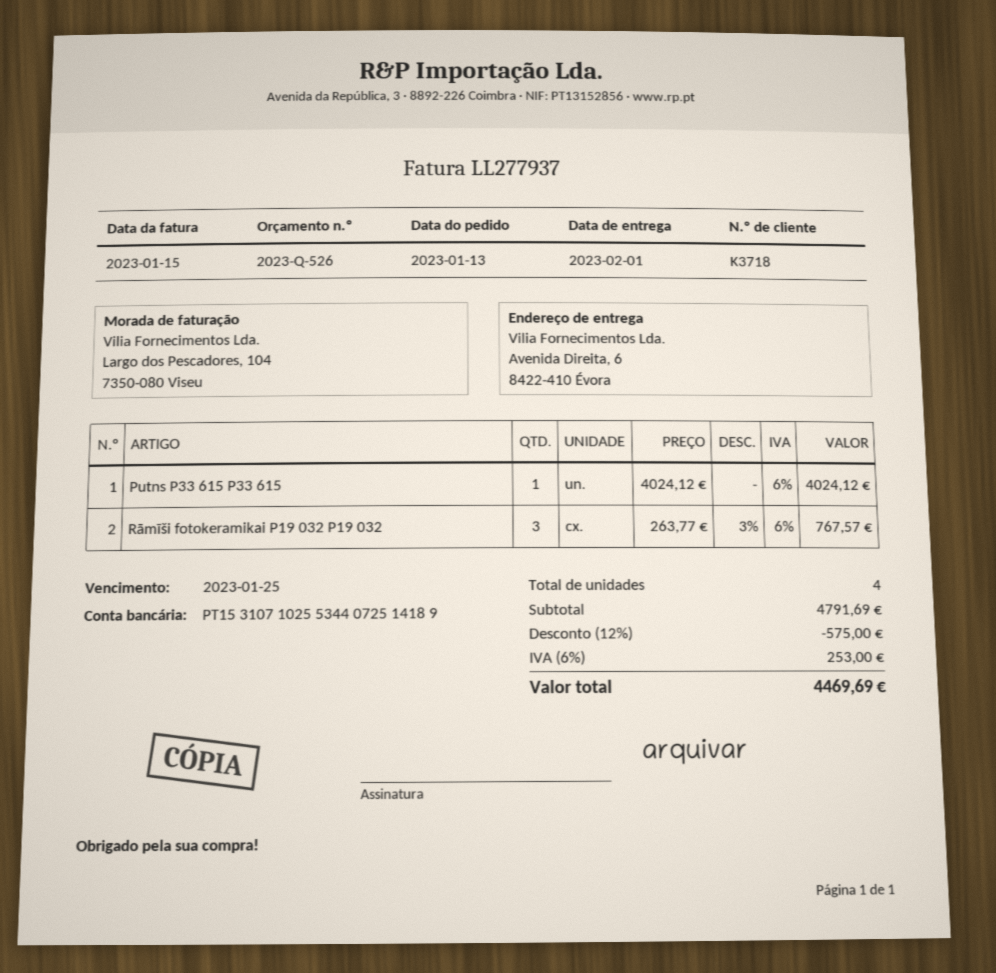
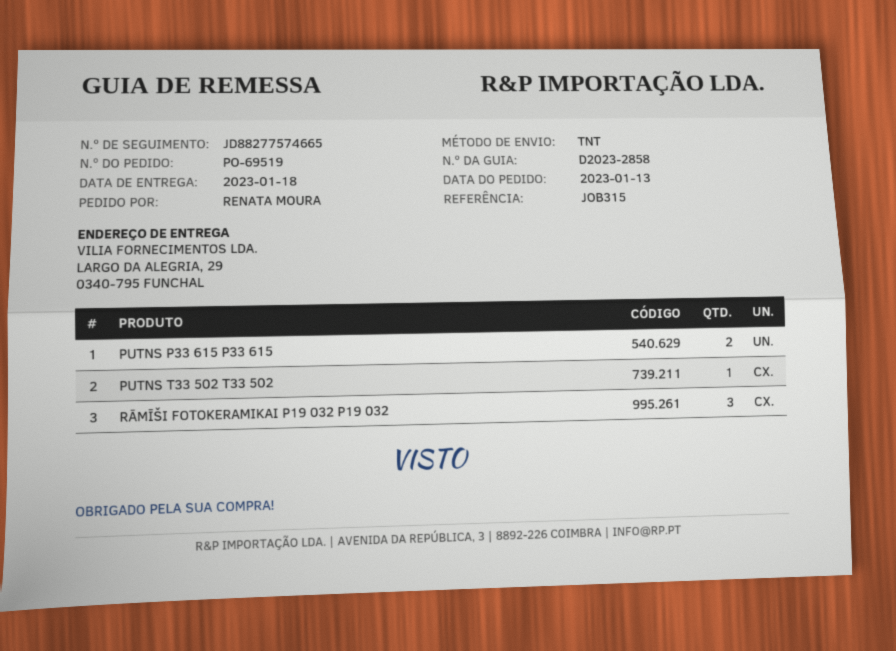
delivery date: 2023-02-01 -> 2023-01-18
ship to: Avenida Direita, 6, 8422-410 Évora -> LARGO DA ALEGRIA, 29, 0340-795 FUNCHAL
Putns P33 615 P33 615: 1 -> 2
PUTNS T33 502 T33 502: none -> 1

